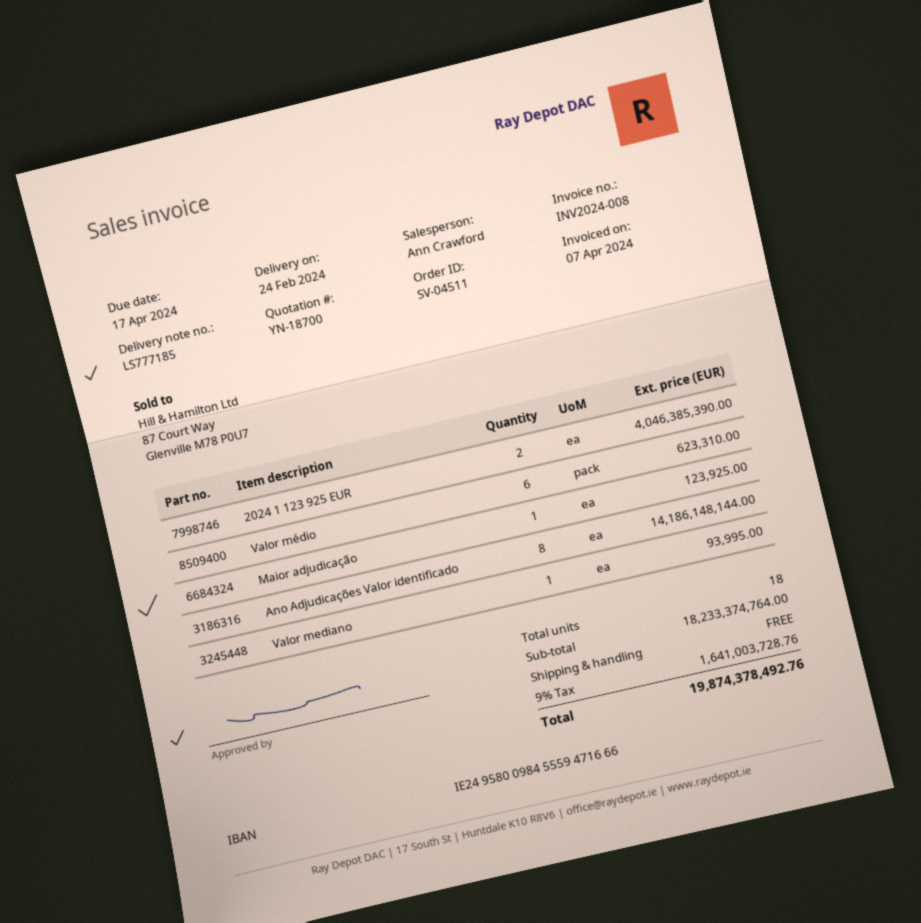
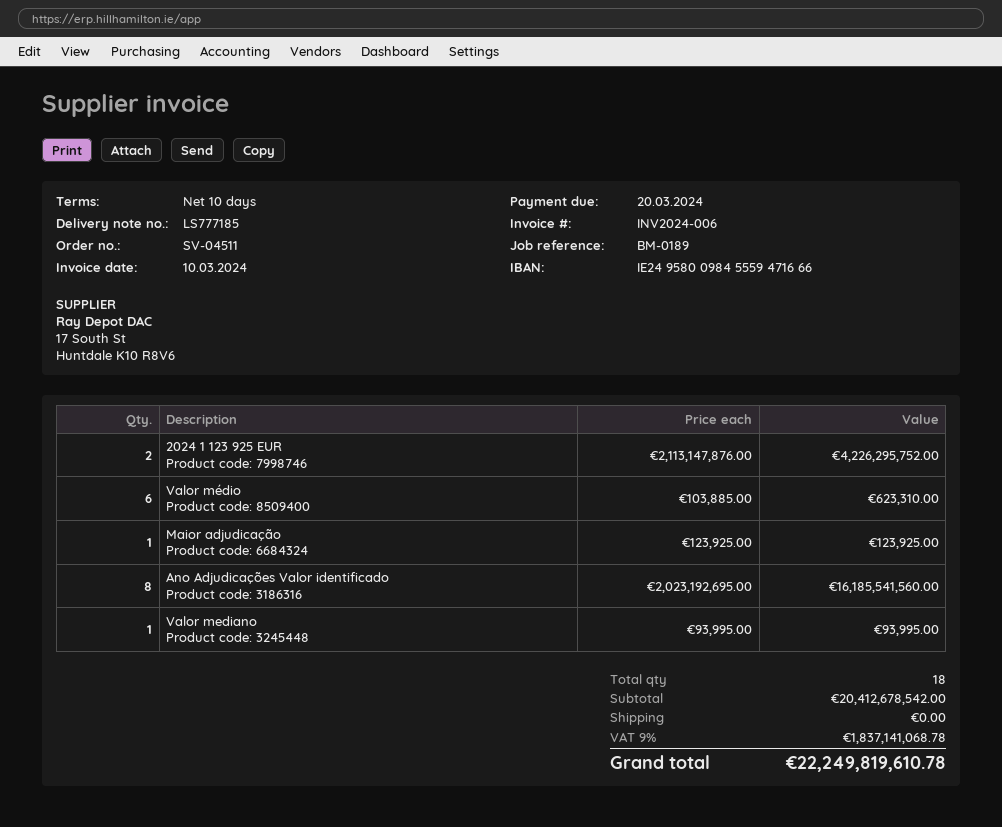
invoice number: INV2024-008 -> INV2024-006
invoice date: 2024-04-07 -> 2024-03-10
due date: 2024-04-17 -> 2024-03-20
2024 1 123 925 EUR: 2 for 4046385390.00 -> 2 for 4226295752.00
Ano Adjudicações Valor identificado: 8 for 14186148144.00 -> 8 for 16185541560.00
subtotal: 18233374764.00 -> 20412678542.00
tax: 9% = 1641003728.76 -> 9% = 1837141068.78
total: 19874378492.76 -> 22249819610.78

